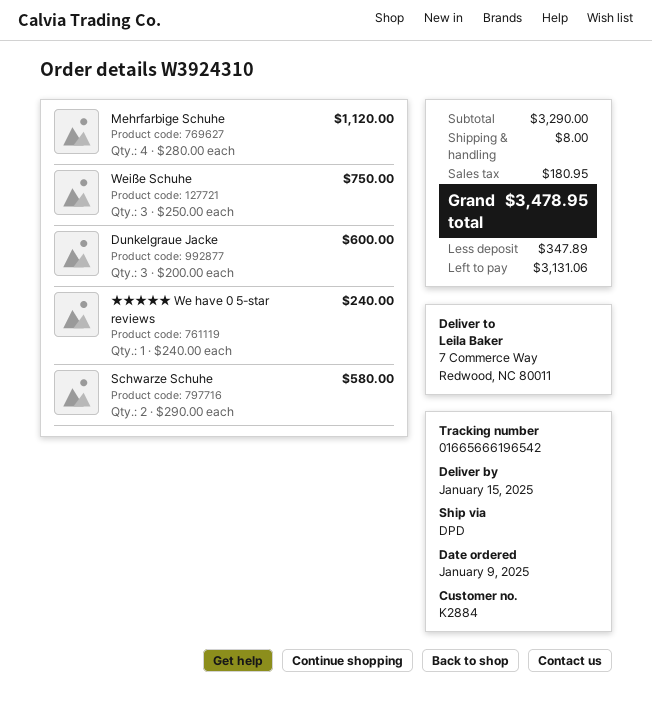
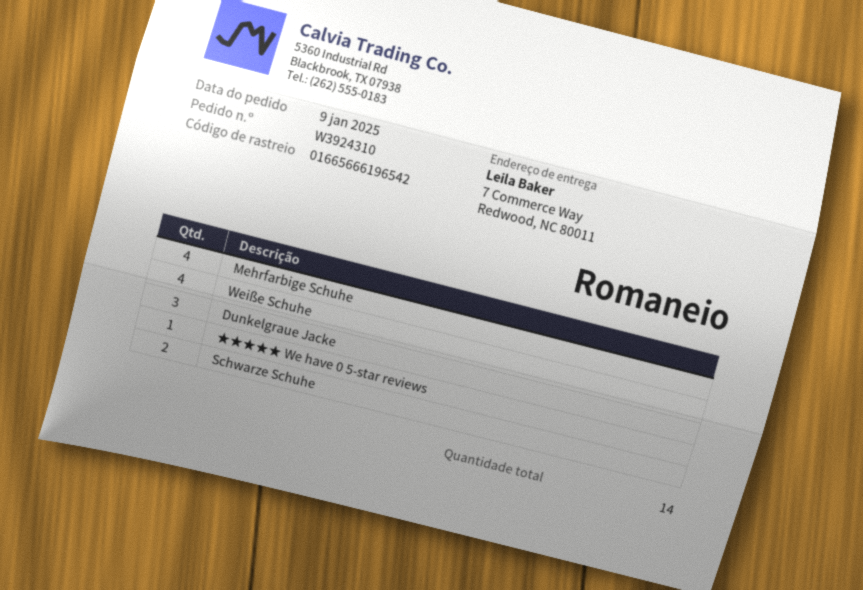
Weiße Schuhe: 3 -> 4

